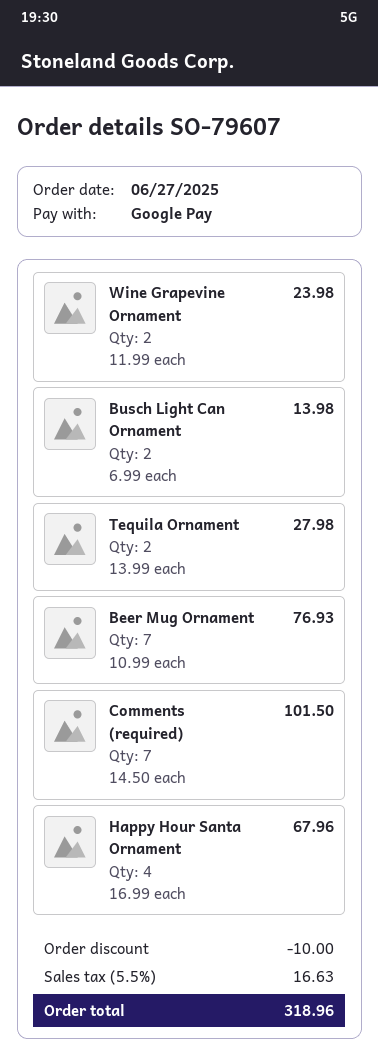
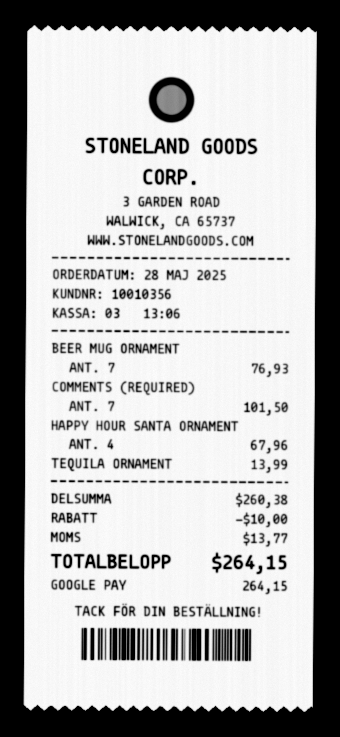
order date: 2025-06-27 -> 2025-05-28
Wine Grapevine Ornament: 2 for 23.98 -> none
Busch Light Can Ornament: 2 for 13.98 -> none
Tequila Ornament: 2 for 27.98 -> 1 for 13.99
tax: 16.63 -> 13.77
total: 318.96 -> 264.15

